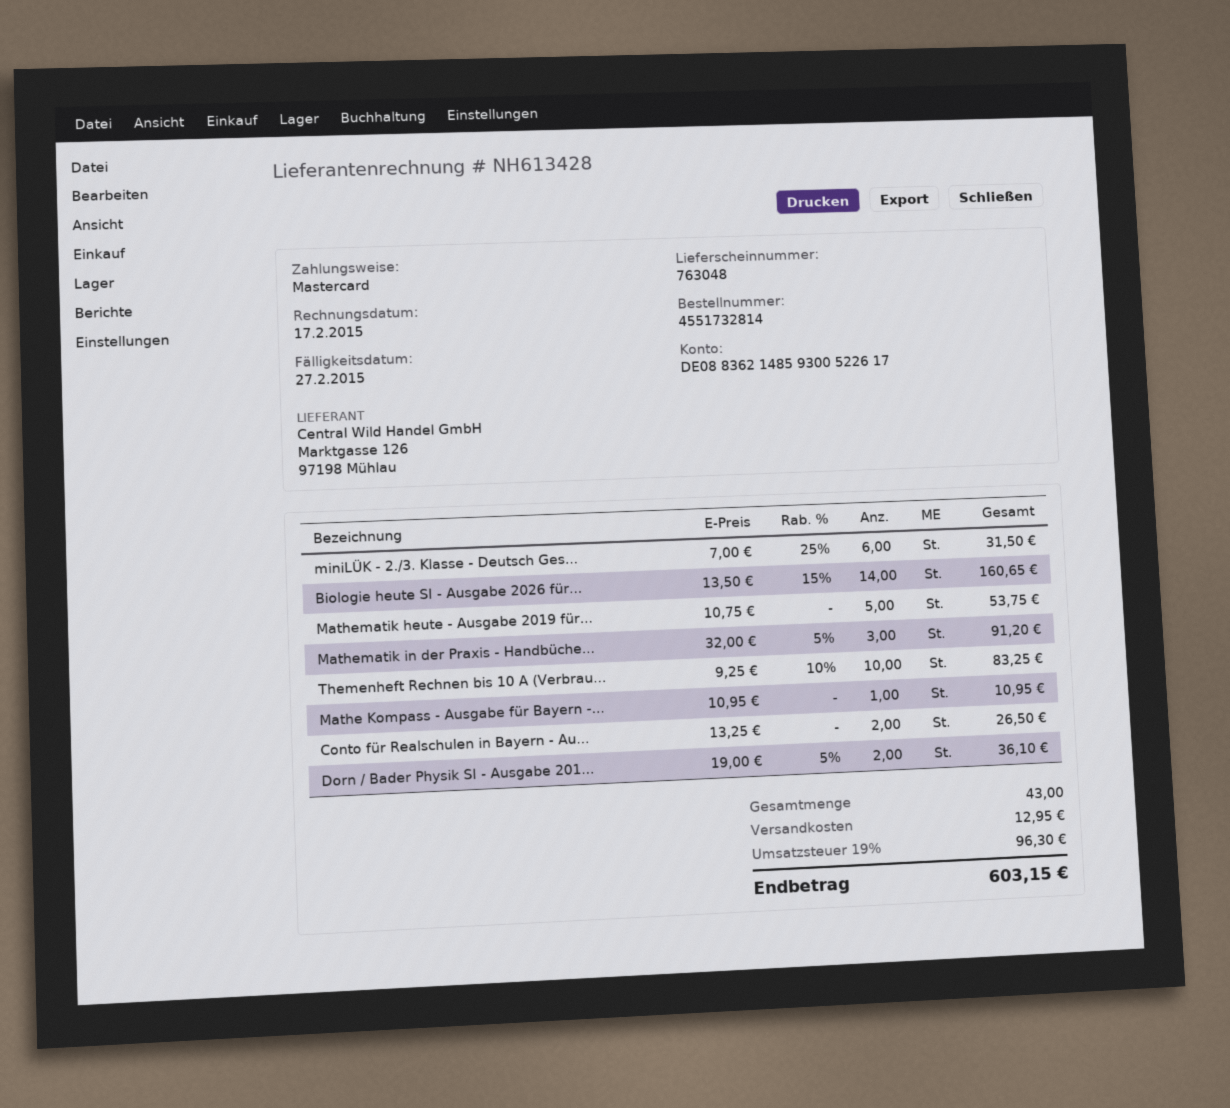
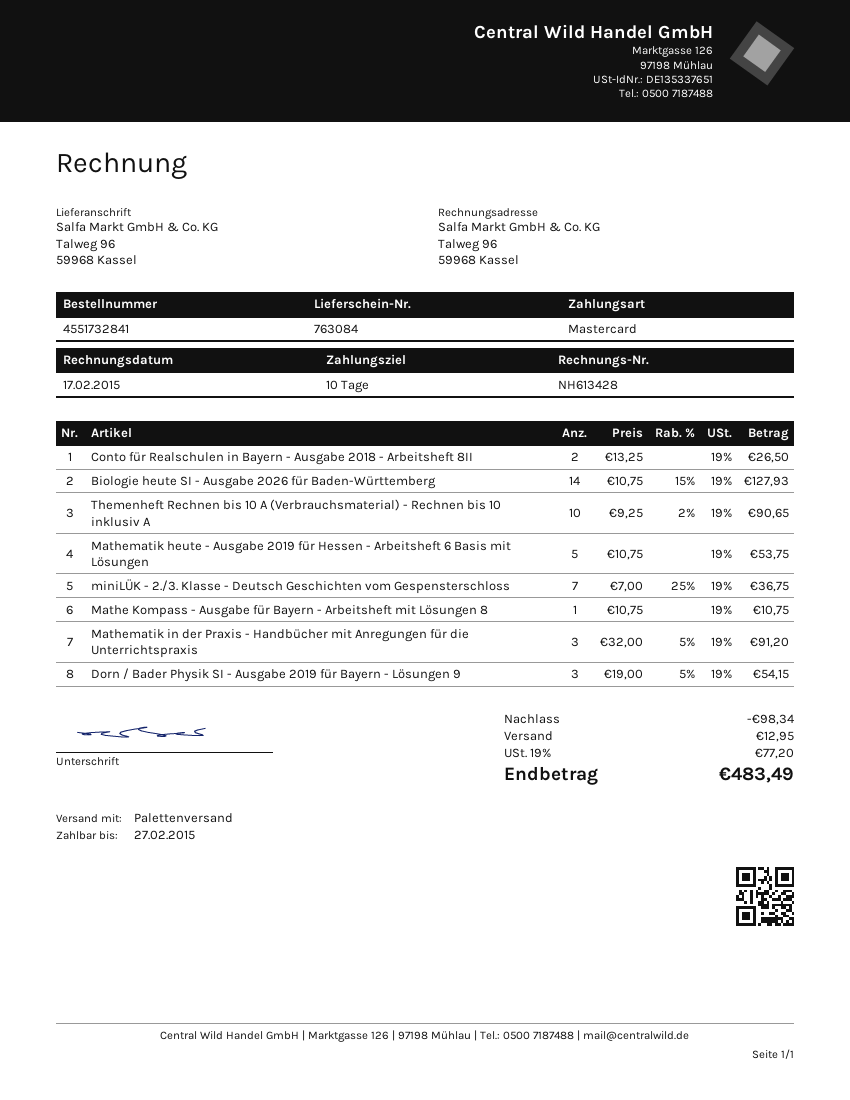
order number: 4551732814 -> 4551732841
delivery note number: 763048 -> 763084
miniLÜK - 2./3. Klasse - Deutsch Ges...: 6 x 7.00 - 25% = 31.50 -> 7 x 7.00 - 25% = 36.75
Biologie heute SI - Ausgabe 2026 für...: 14 x 13.50 - 15% = 160.65 -> 14 x 10.75 - 15% = 127.93
Themenheft Rechnen bis 10 A (Verbrau...: 10 x 9.25 - 10% = 83.25 -> 10 x 9.25 - 2% = 90.65
Mathe Kompass - Ausgabe für Bayern -...: 1 x 10.95 = 10.95 -> 1 x 10.75 = 10.75
Dorn / Bader Physik SI - Ausgabe 201...: 2 x 19.00 - 5% = 36.10 -> 3 x 19.00 - 5% = 54.15
discount: none -> 98.34
tax: 19% = 96.30 -> 19% = 77.20
total: 603.15 -> 483.49

